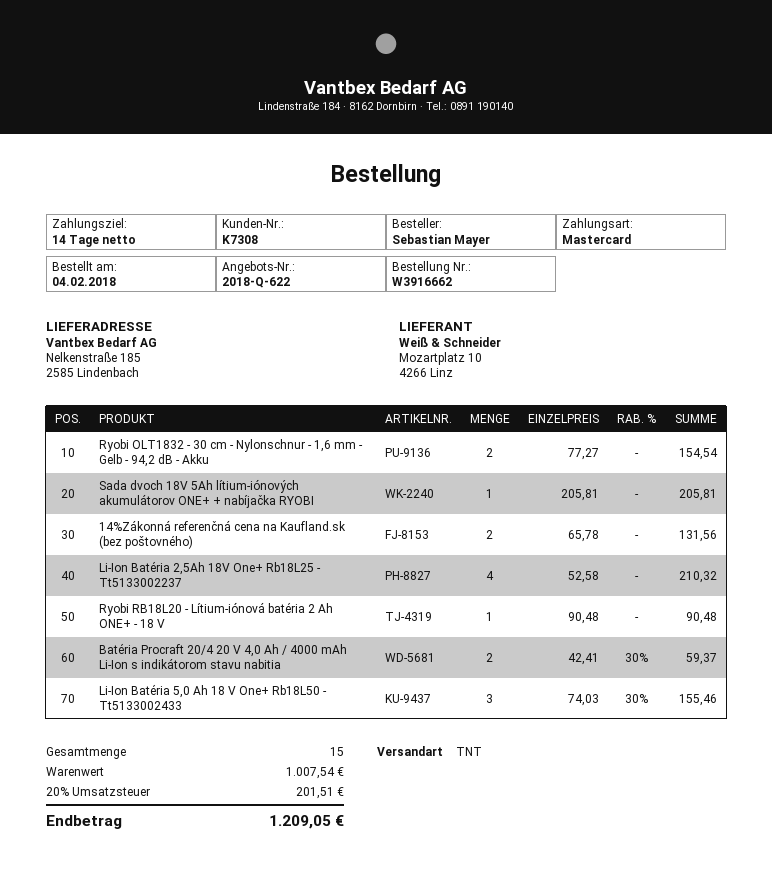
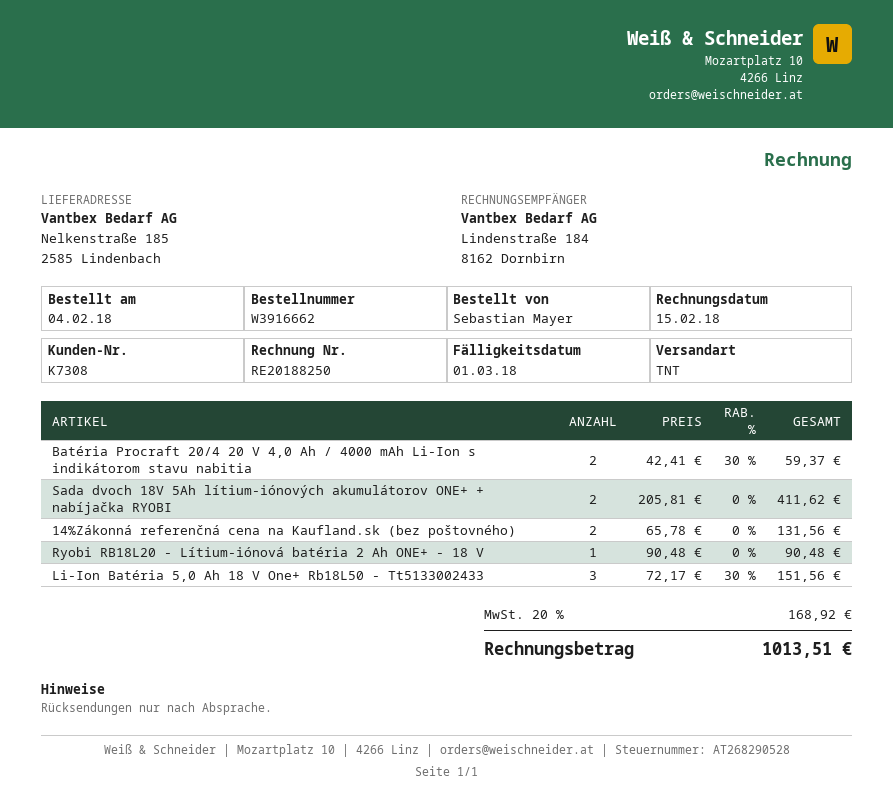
Ryobi OLT1832 - 30 cm - Nylonschnur - 1,6 mm - Gelb - 94,2 dB - Akku: 2 x 77.27 = 154.54 -> none
Sada dvoch 18V 5Ah lítium-iónových akumulátorov ONE+ + nabíjačka RYOBI: 1 x 205.81 = 205.81 -> 2 x 205.81 = 411.62
Li-Ion Batéria 2,5Ah 18V One+ Rb18L25 - Tt5133002237: 4 x 52.58 = 210.32 -> none
Li-Ion Batéria 5,0 Ah 18 V One+ Rb18L50 - Tt5133002433: 3 x 74.03 - 30% = 155.46 -> 3 x 72.17 - 30% = 151.56
tax: 20% = 201.51 -> 20% = 168.92
total: 1209.05 -> 1013.51

